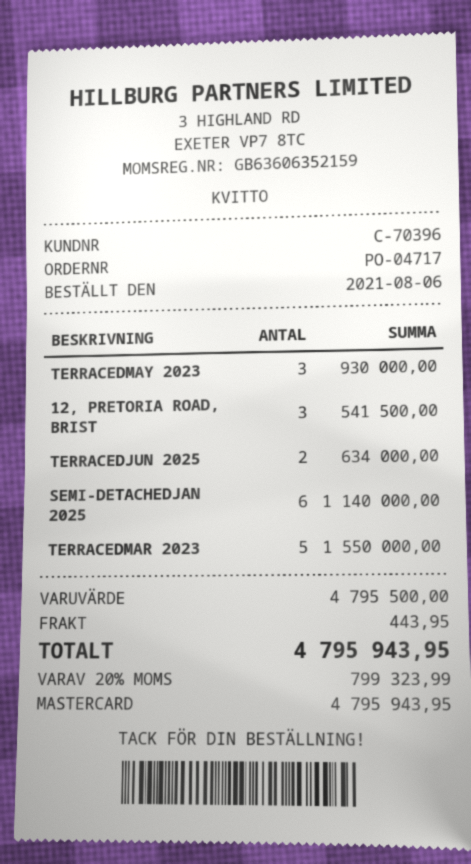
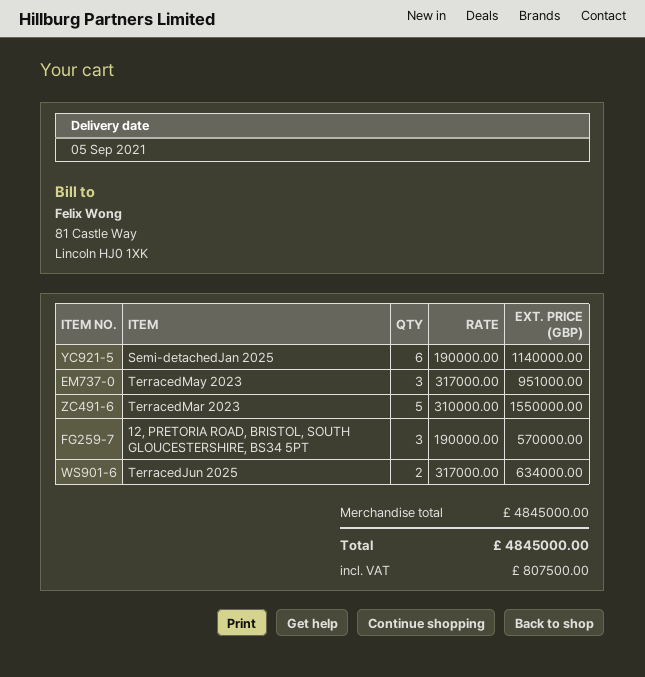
TERRACEDMAY 2023: 3 for 930000.00 -> 3 for 951000.00
12, PRETORIA ROAD, BRIST: 3 for 541500.00 -> 3 for 570000.00
subtotal: 4795500.00 -> 4845000.00
shipping: 443.95 -> none
tax: 799323.99 -> 807500.00
total: 4795943.95 -> 4845000.00

